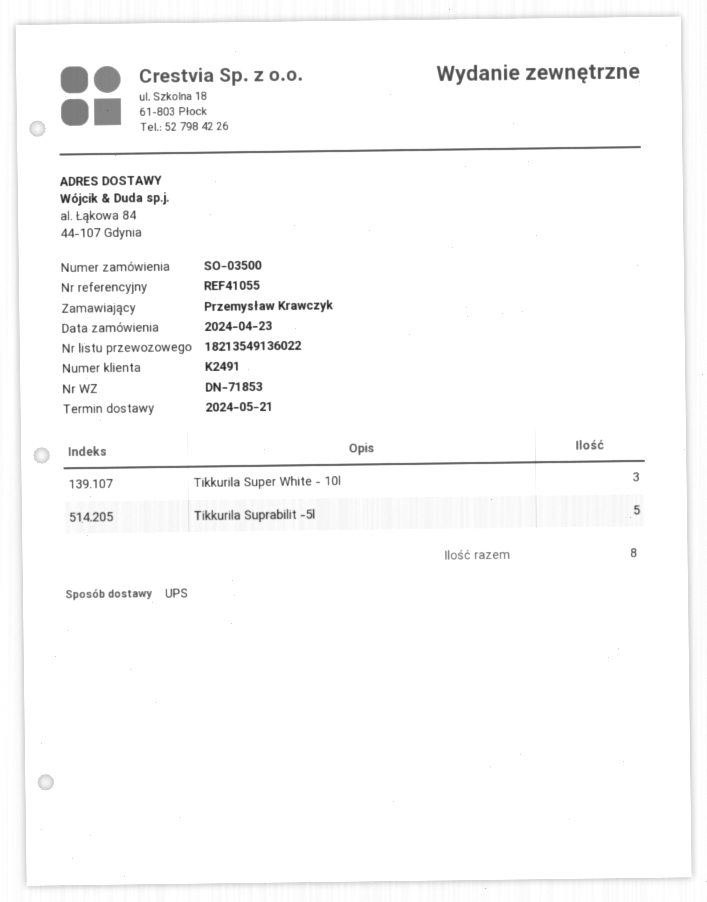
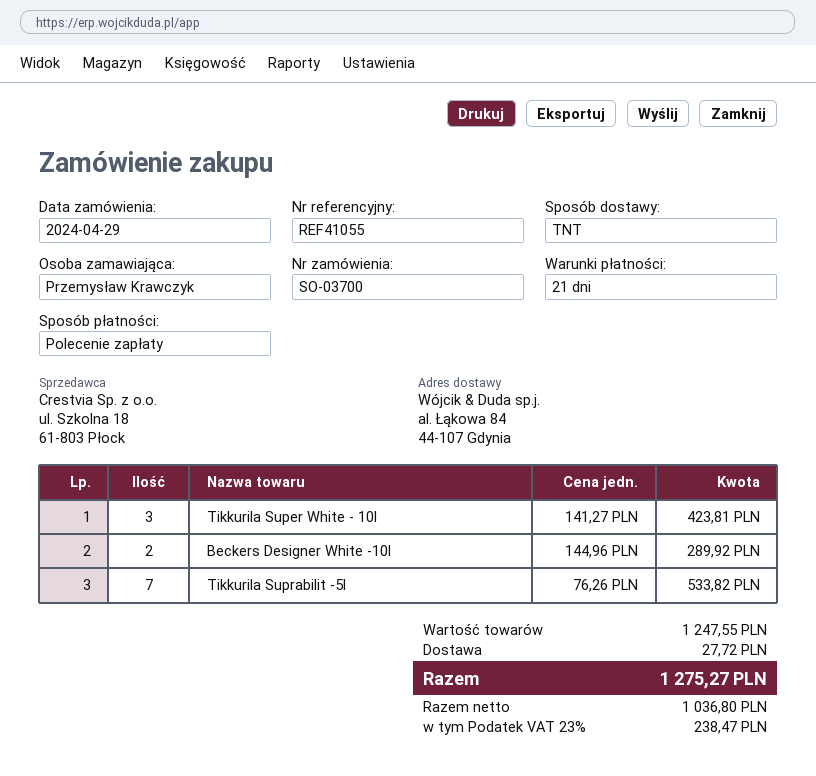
order number: SO-03500 -> SO-03700
order date: 2024-04-23 -> 2024-04-29
shipping method: UPS -> TNT
Tikkurila Suprabilit -5l: 5 -> 7
Beckers Designer White -10l: none -> 2

